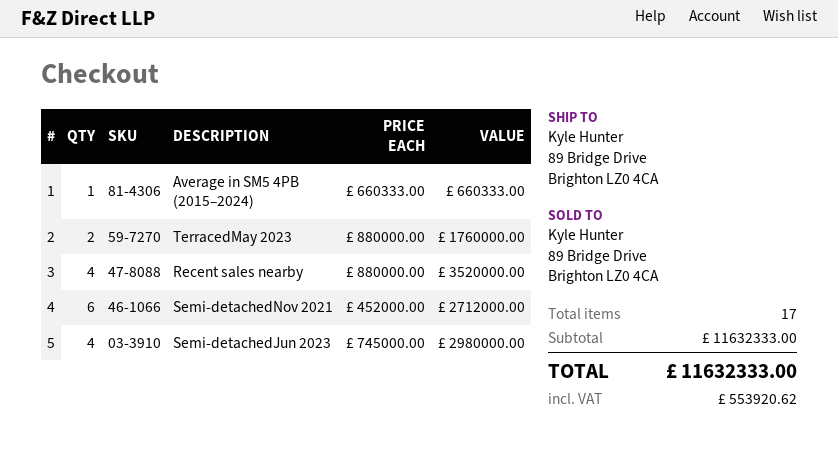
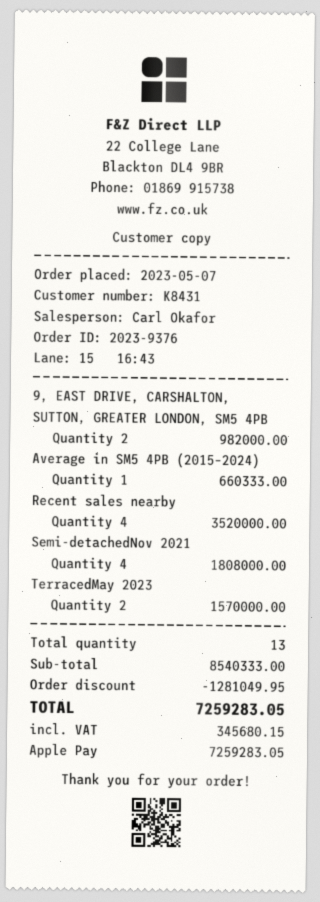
TerracedMay 2023: 2 for 1760000.00 -> 2 for 1570000.00
Semi-detachedNov 2021: 6 for 2712000.00 -> 4 for 1808000.00
Semi-detachedJun 2023: 4 for 2980000.00 -> none
9, EAST DRIVE, CARSHALTON, SUTTON, GREATER LONDON, SM5 4PB: none -> 2 for 982000.00
total quantity: 17 -> 13
subtotal: 11632333.00 -> 8540333.00
discount: none -> 1281049.95
tax: 553920.62 -> 345680.15
total: 11632333.00 -> 7259283.05

